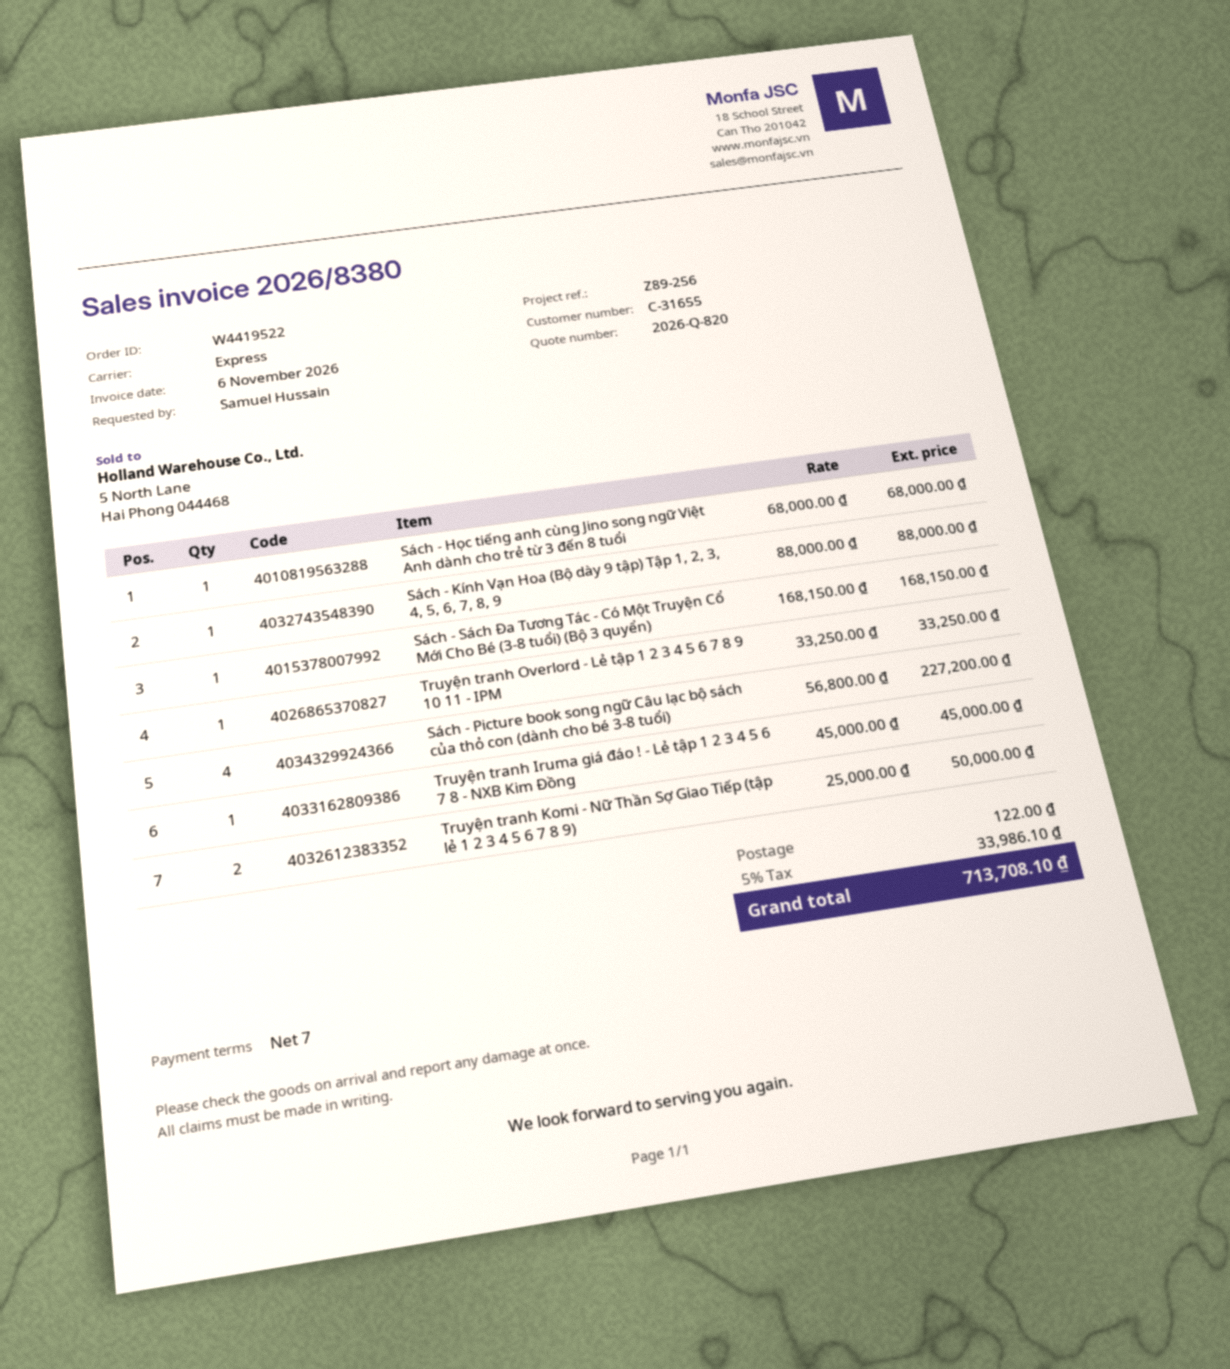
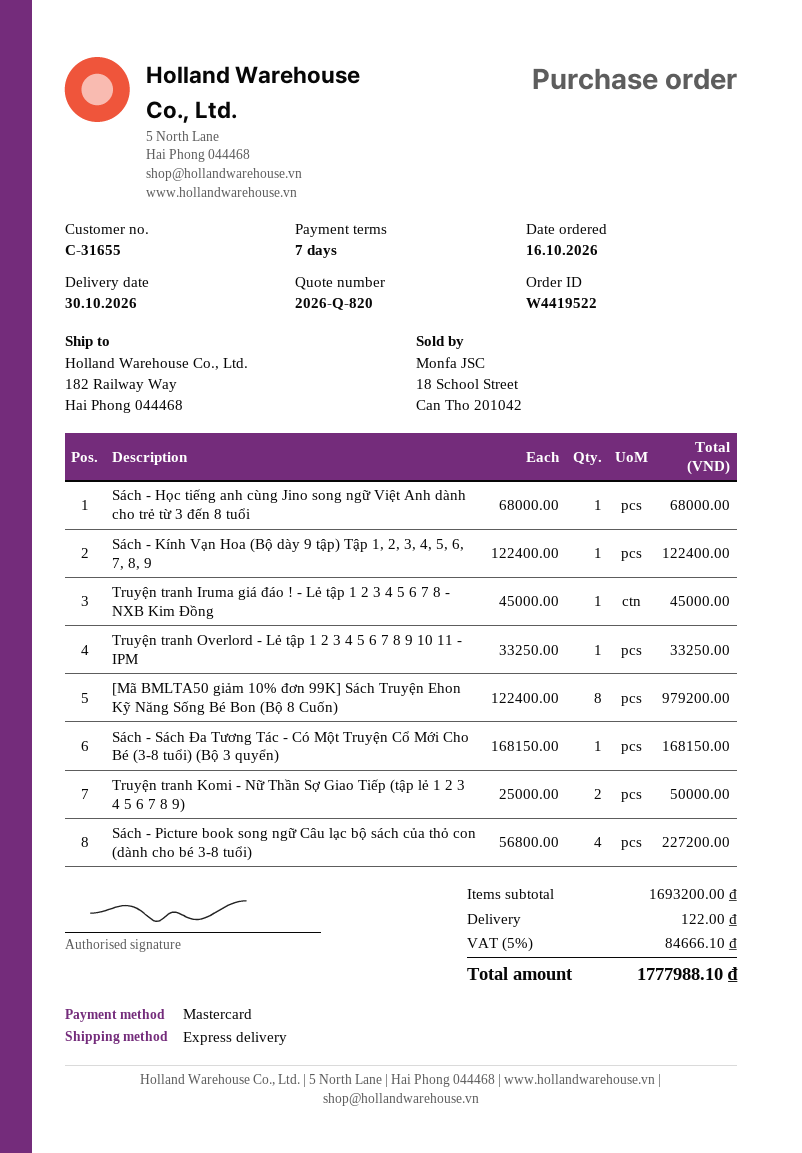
Sách - Kính Vạn Hoa (Bộ dày 9 tập) Tập 1, 2, 3, 4, 5, 6, 7, 8, 9: 1 x 88000.00 = 88000.00 -> 1 x 122400.00 = 122400.00
[Mã BMLTA50 giảm 10% đơn 99K] Sách Truyện Ehon Kỹ Năng Sống Bé Bon (Bộ 8 Cuốn): none -> 8 x 122400.00 = 979200.00
tax: 5% = 33986.10 -> 5% = 84666.10
total: 713708.10 -> 1777988.10

